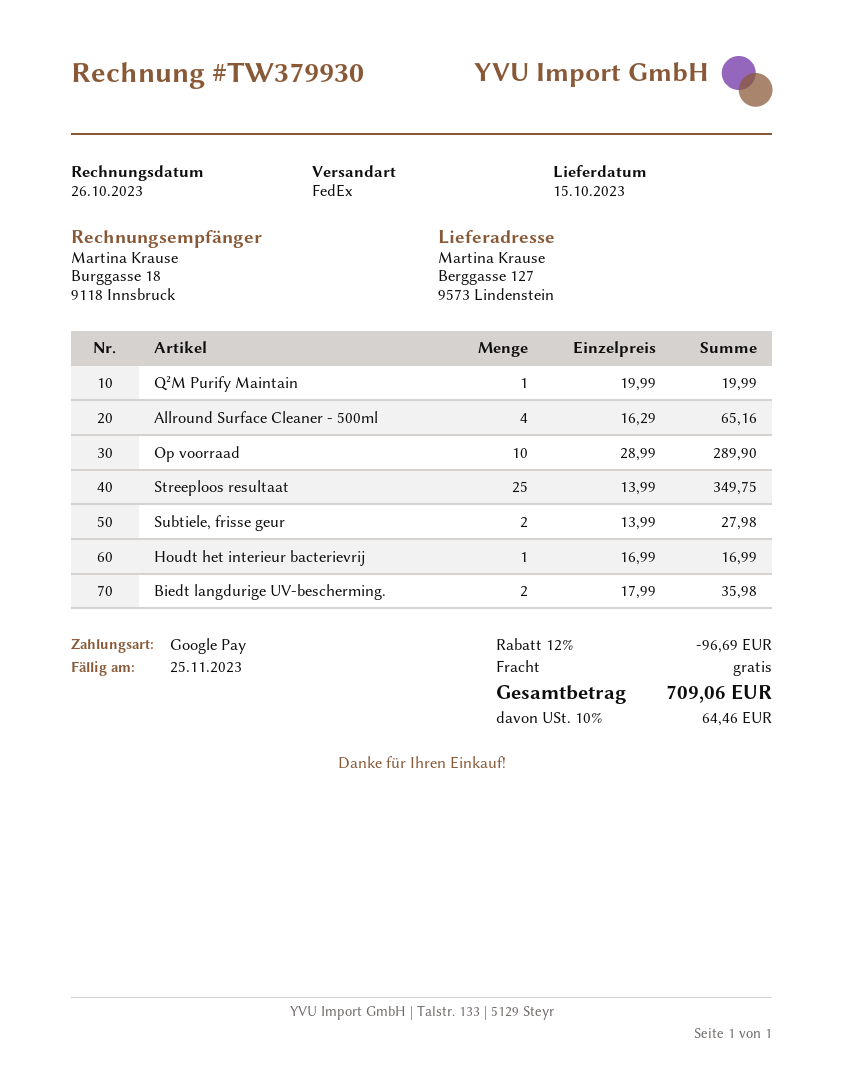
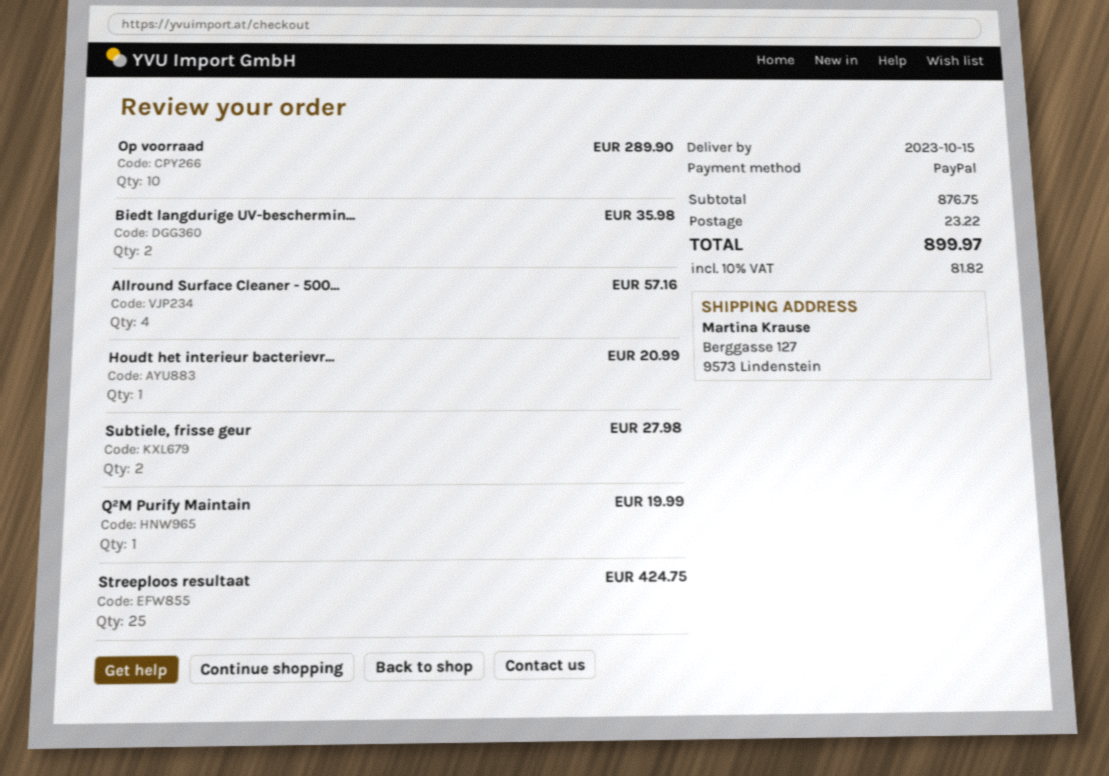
payment method: Google Pay -> PayPal
Allround Surface Cleaner - 500ml: 4 for 65.16 -> 4 for 57.16
Streeploos resultaat: 25 for 349.75 -> 25 for 424.75
Houdt het interieur bacterievrij: 1 for 16.99 -> 1 for 20.99
discount: 12% = 96.69 -> none
shipping: 0.00 -> 23.22
tax: 10% = 64.46 -> 10% = 81.82
total: 709.06 -> 899.97

